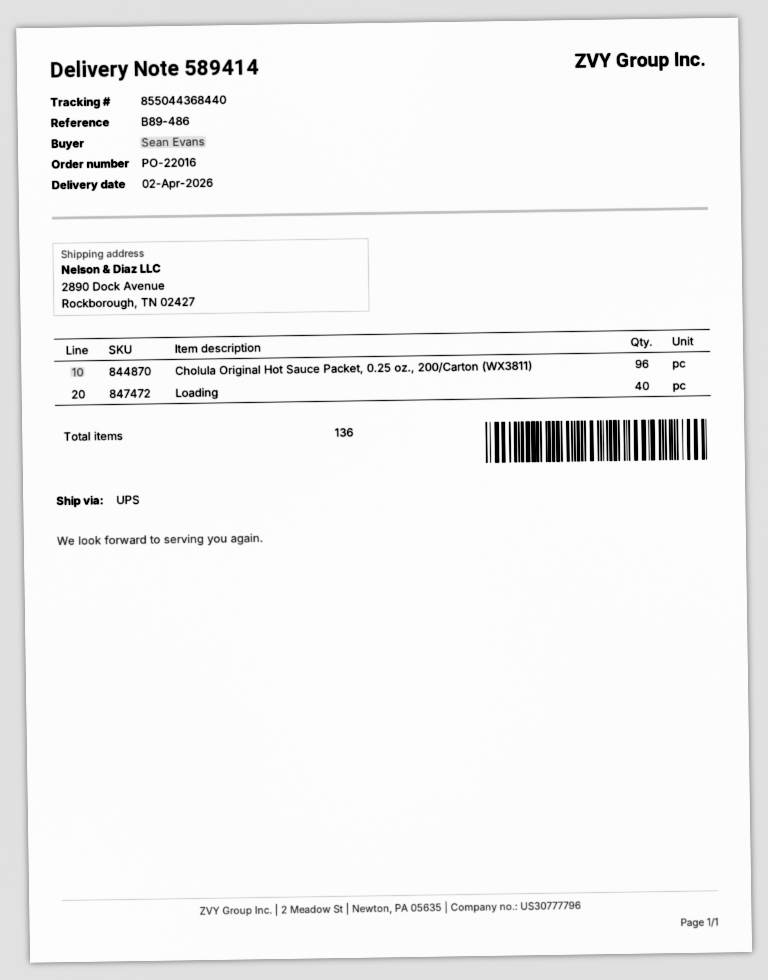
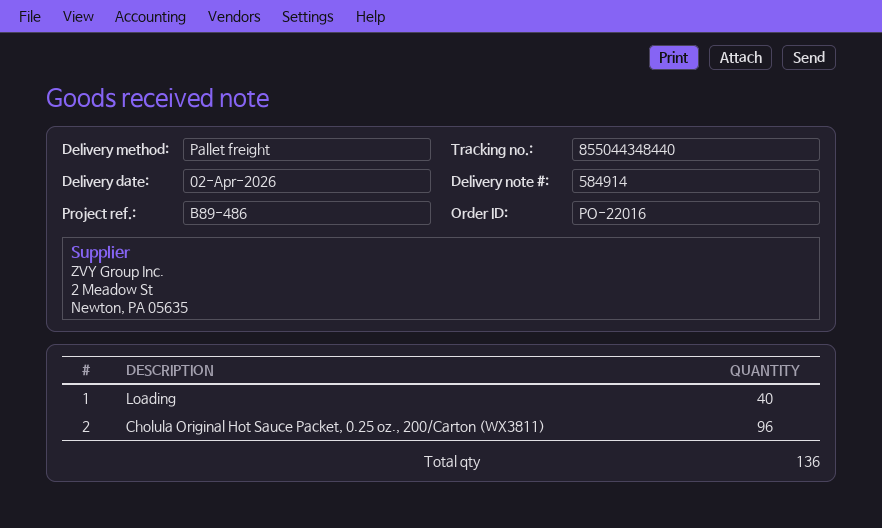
delivery note number: 589414 -> 584914
shipping method: UPS -> pallet freight
tracking number: 855044368440 -> 855044348440

